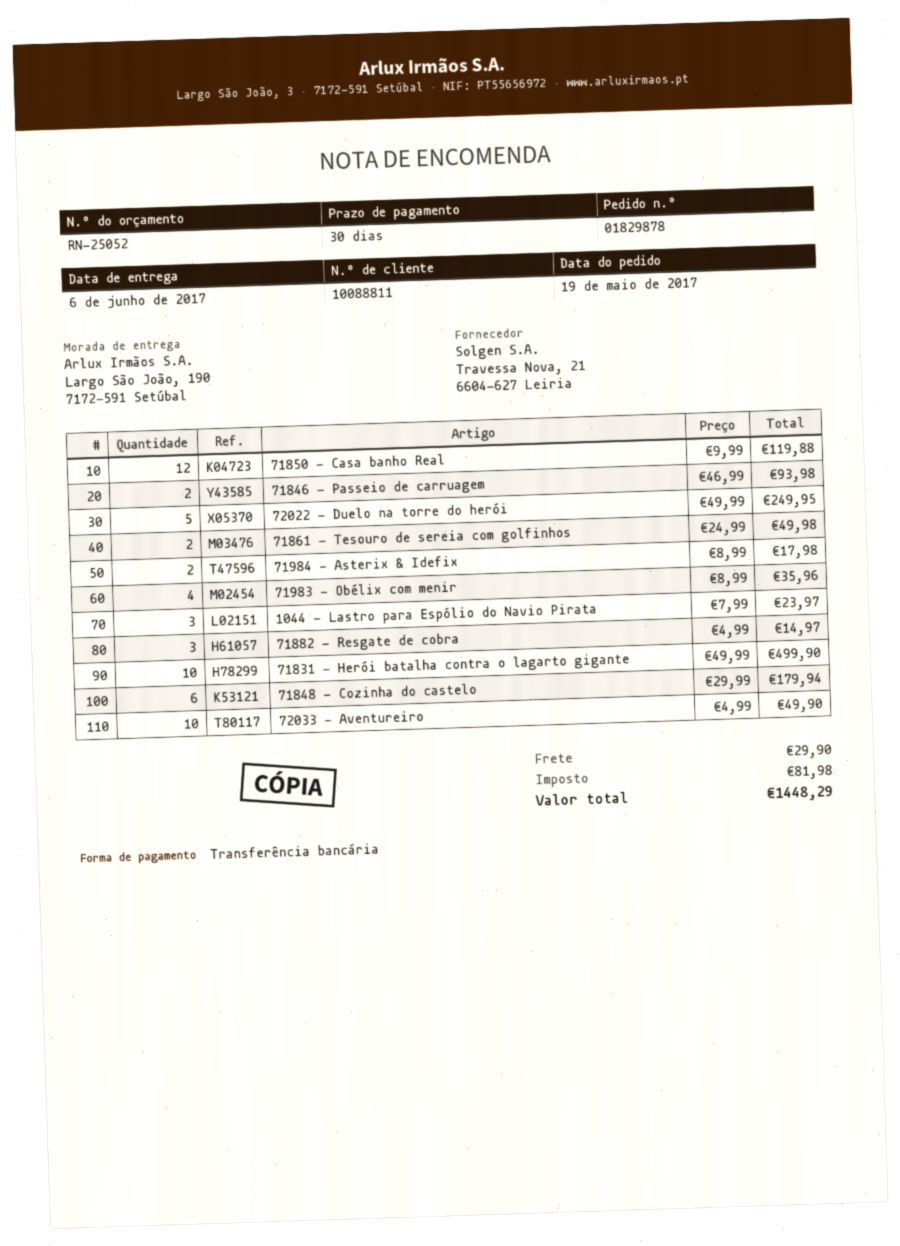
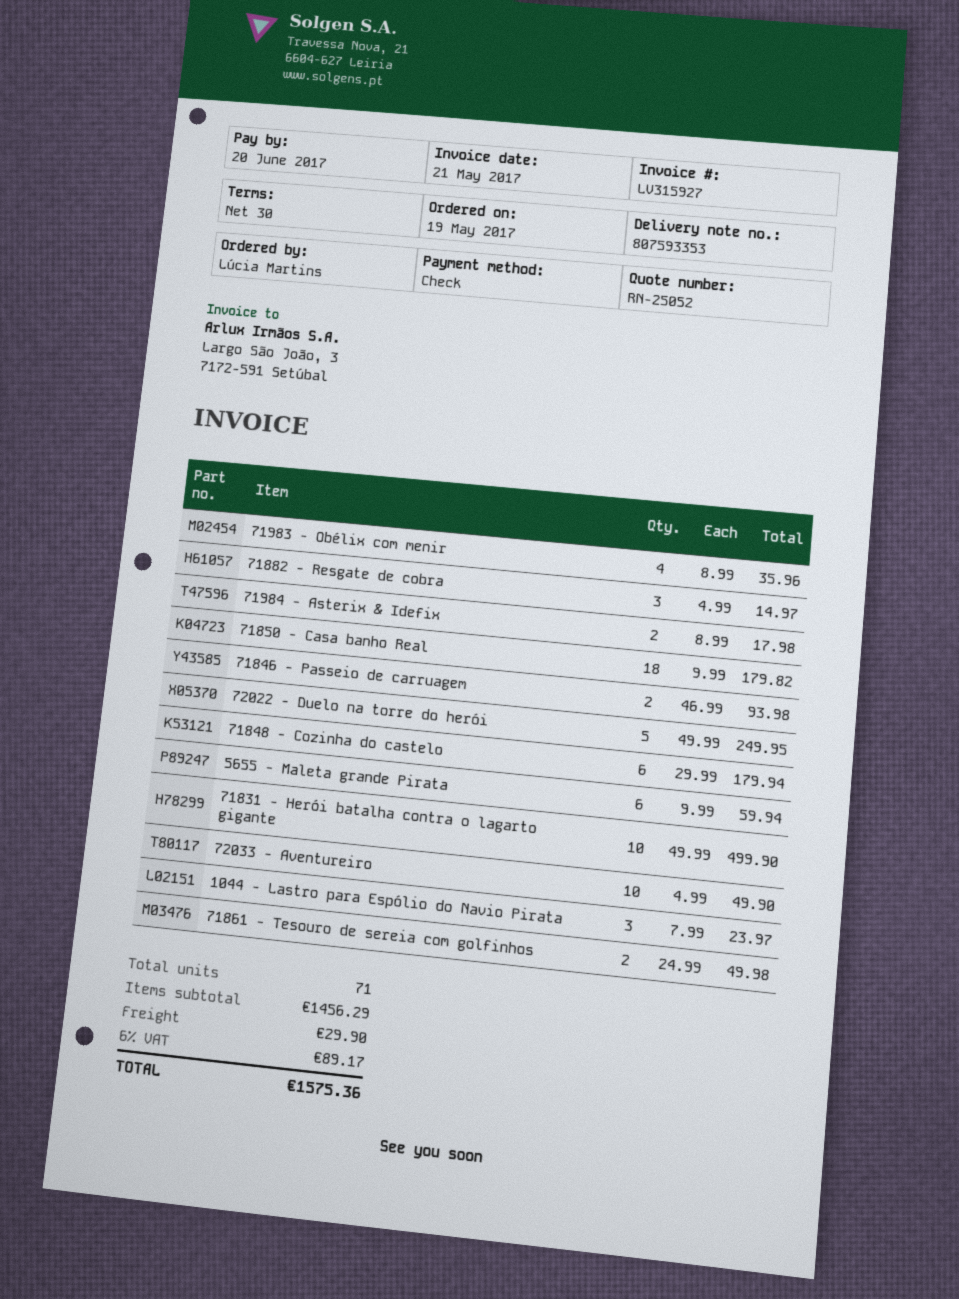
payment method: bank transfer -> cheque
71850 - Casa banho Real: 12 x 9.99 = 119.88 -> 18 x 9.99 = 179.82
5655 - Maleta grande Pirata: none -> 6 x 9.99 = 59.94
tax: 81.98 -> 89.17
total: 1448.29 -> 1575.36

